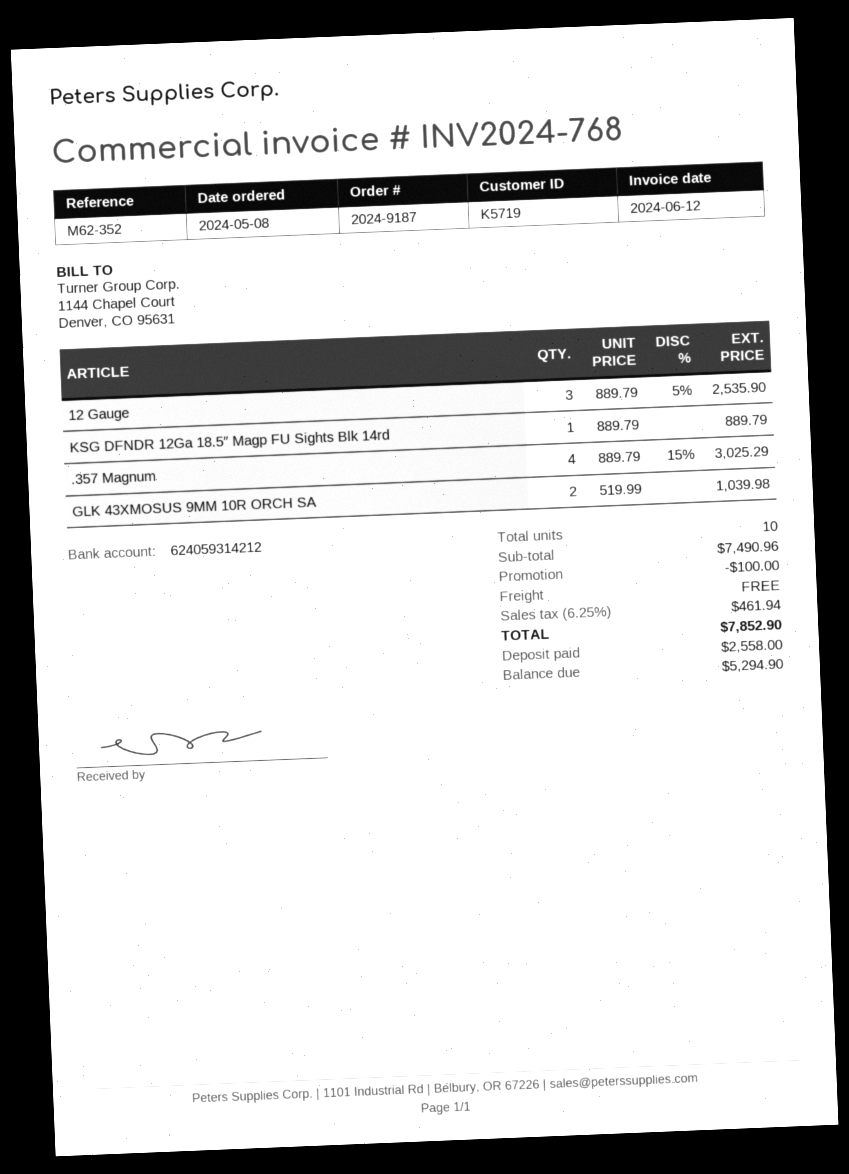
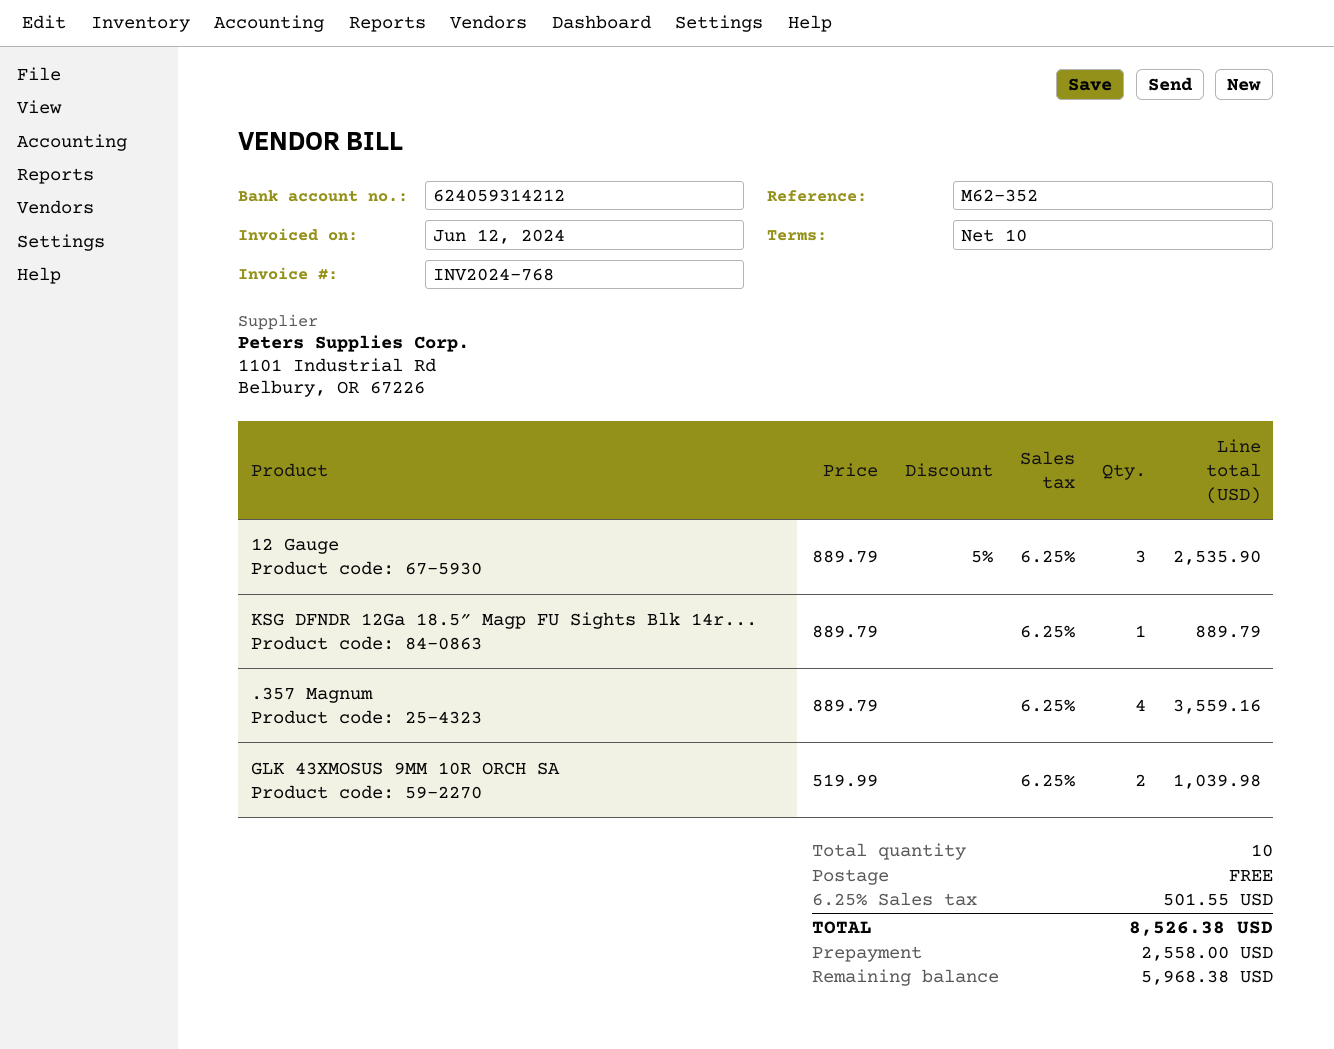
.357 Magnum: 4 x 889.79 - 15% = 3025.29 -> 4 x 889.79 = 3559.16
discount: 100.00 -> none
tax: 6.25% = 461.94 -> 6.25% = 501.55
total: 7852.90 -> 8526.38
balance: 5294.90 -> 5968.38

